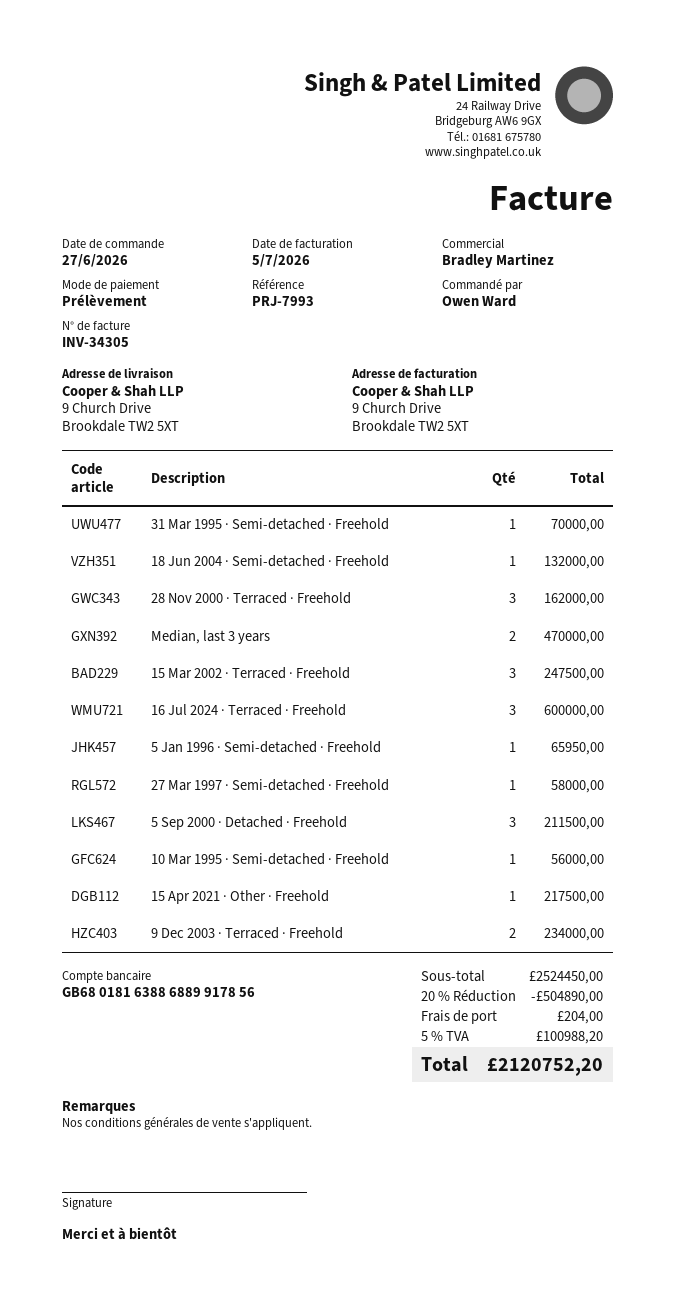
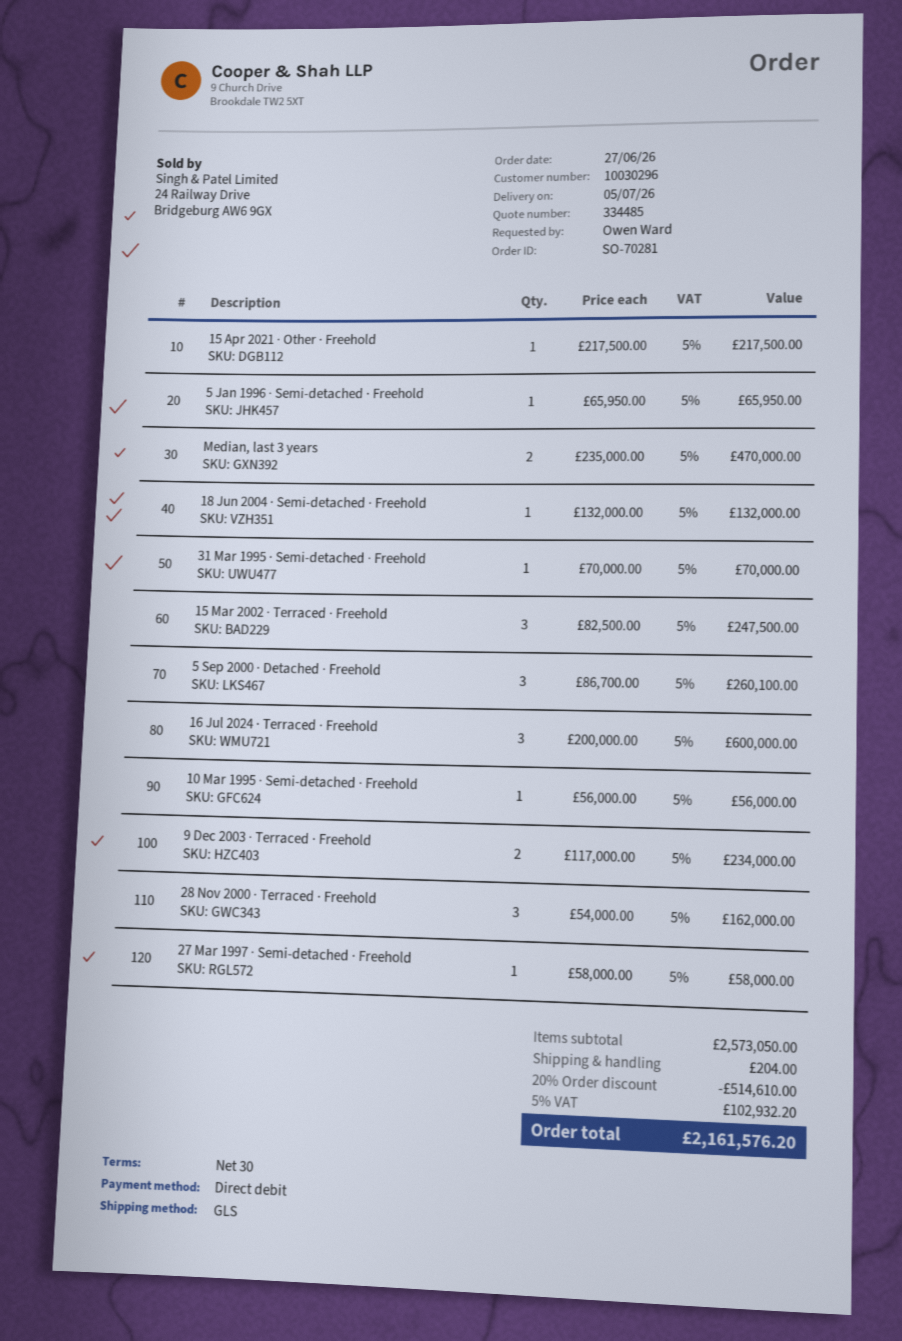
5 Sep 2000 · Detached · Freehold: 3 for 211500.00 -> 3 for 260100.00
subtotal: 2524450.00 -> 2573050.00
discount: 20% = 504890.00 -> 20% = 514610.00
tax: 5% = 100988.20 -> 5% = 102932.20
total: 2120752.20 -> 2161576.20

